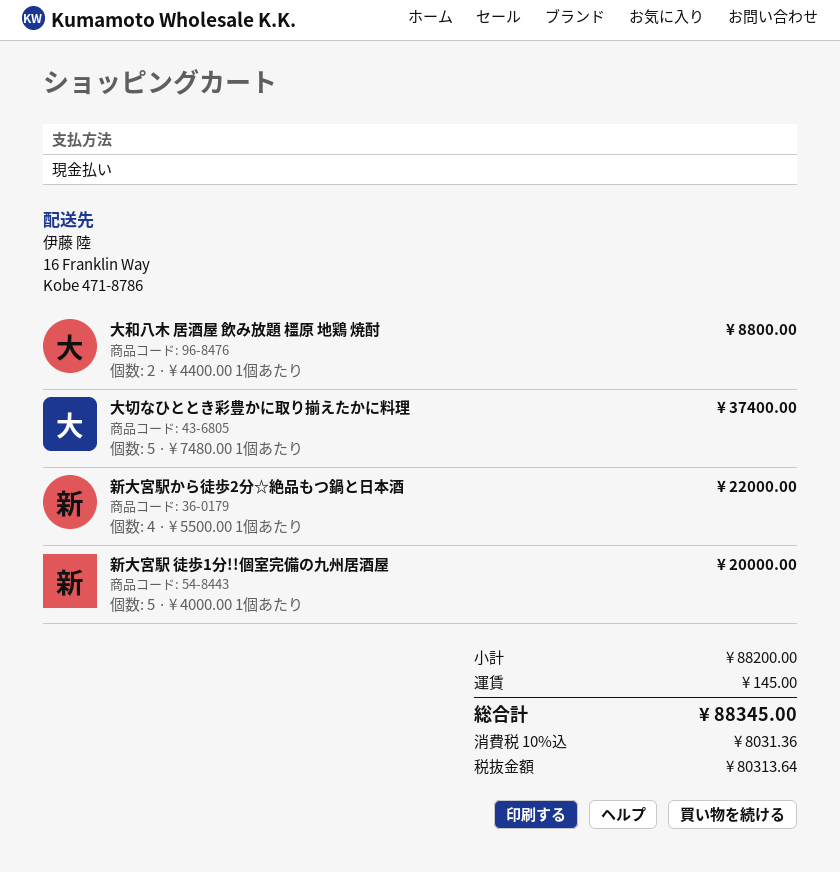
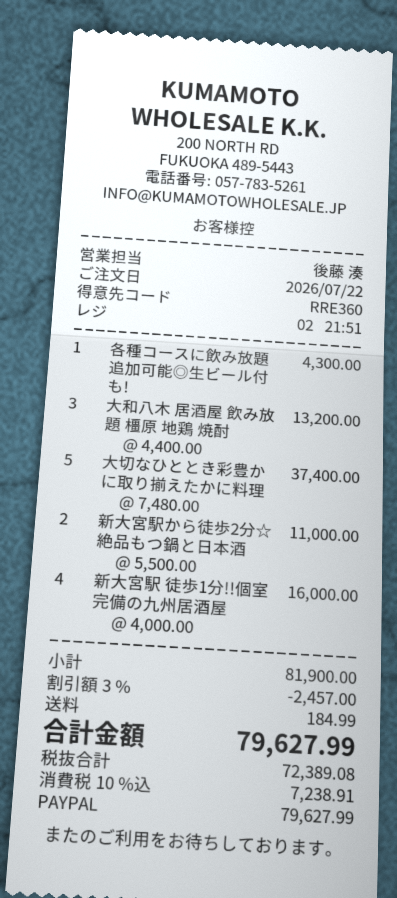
payment method: cash -> PayPal
大和八木 居酒屋 飲み放題 橿原 地鶏 焼酎: 2 x 4400.00 = 8800.00 -> 3 x 4400.00 = 13200.00
新大宮駅から徒歩2分☆絶品もつ鍋と日本酒: 4 x 5500.00 = 22000.00 -> 2 x 5500.00 = 11000.00
新大宮駅 徒歩1分!!個室完備の九州居酒屋: 5 x 4000.00 = 20000.00 -> 4 x 4000.00 = 16000.00
各種コースに飲み放題追加可能◎生ビール付も!: none -> 1 x 4300.00 = 4300.00
subtotal: 88200.00 -> 81900.00
discount: none -> 3% = 2457.00
shipping: 145.00 -> 184.99
net: 80313.64 -> 72389.08
tax: 10% = 8031.36 -> 10% = 7238.91
total: 88345.00 -> 79627.99

